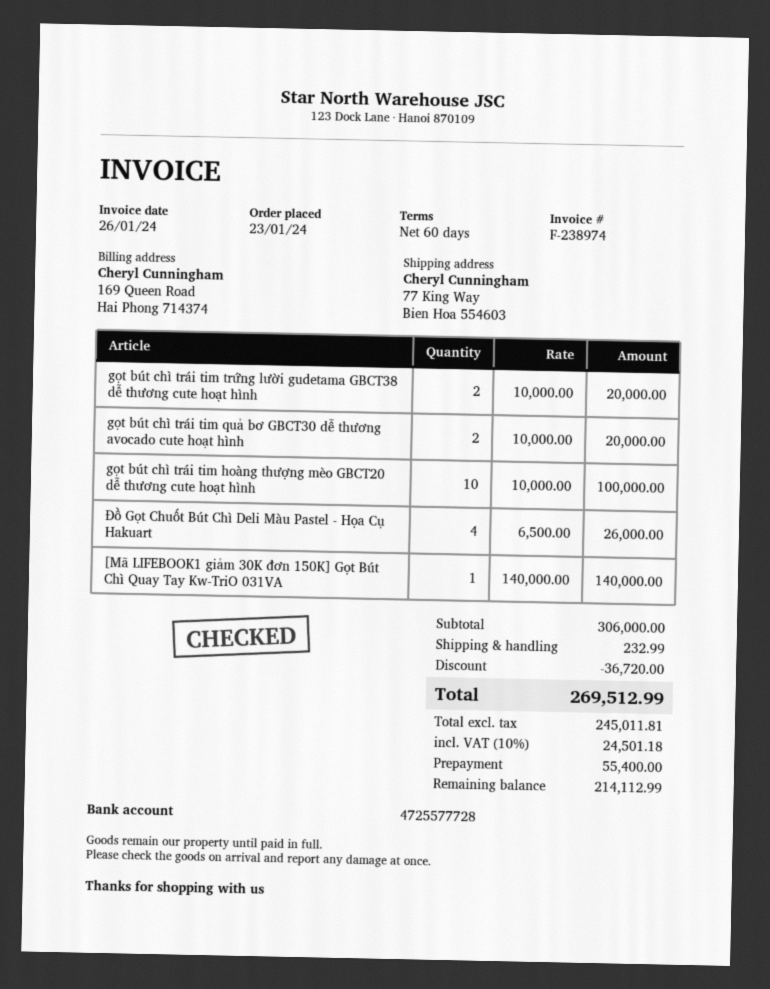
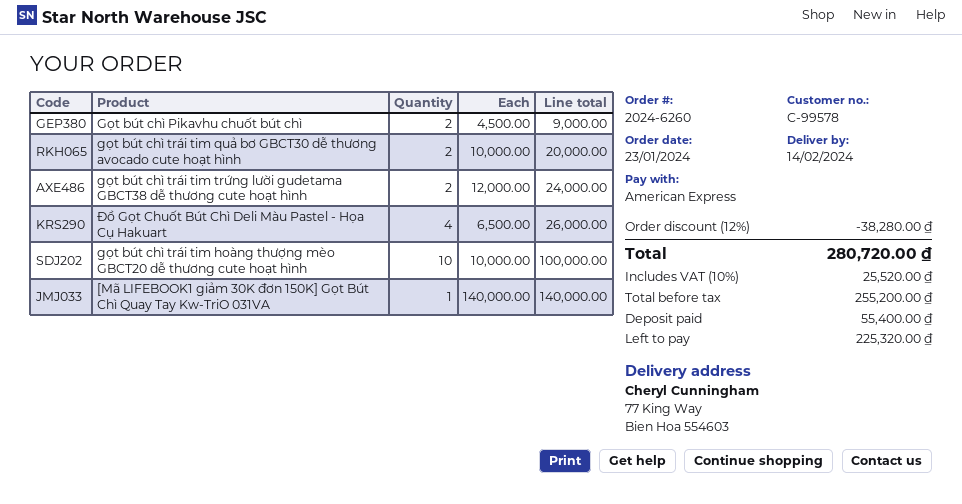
gọt bút chì trái tim trứng lười gudetama GBCT38 dễ thương cute hoạt hình: 2 x 10000.00 = 20000.00 -> 2 x 12000.00 = 24000.00
Gọt bút chì Pikavhu chuốt bút chì: none -> 2 x 4500.00 = 9000.00
discount: 36720.00 -> 38280.00
shipping: 232.99 -> none
net: 245011.81 -> 255200.00
tax: 10% = 24501.18 -> 10% = 25520.00
total: 269512.99 -> 280720.00
balance: 214112.99 -> 225320.00

